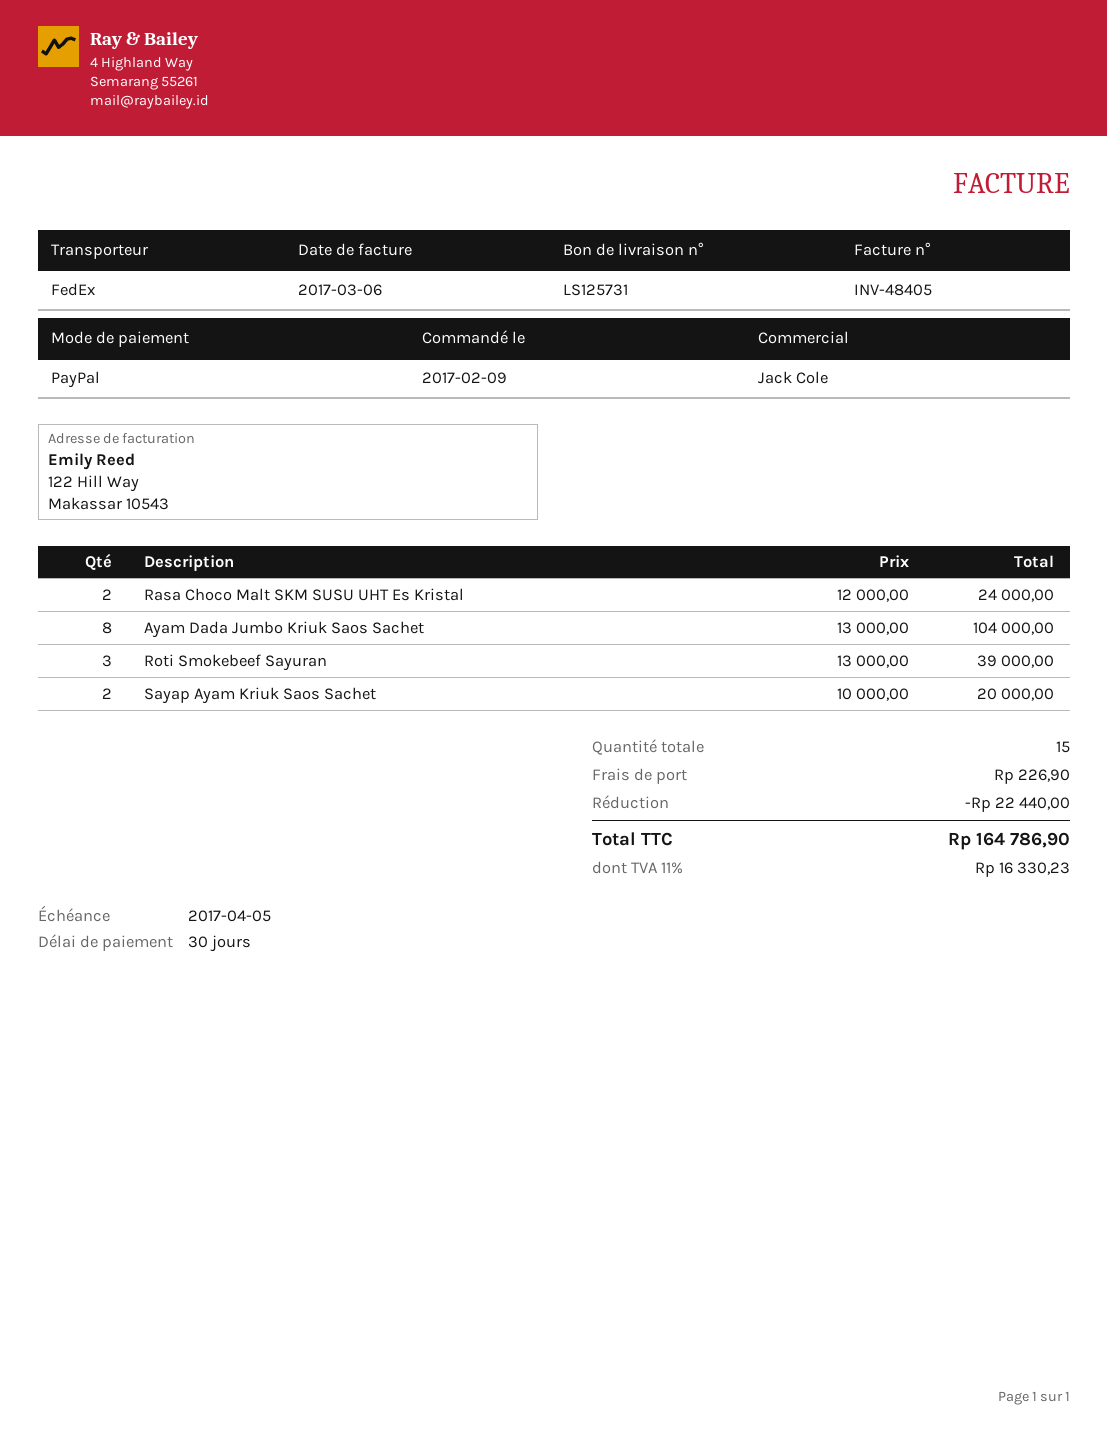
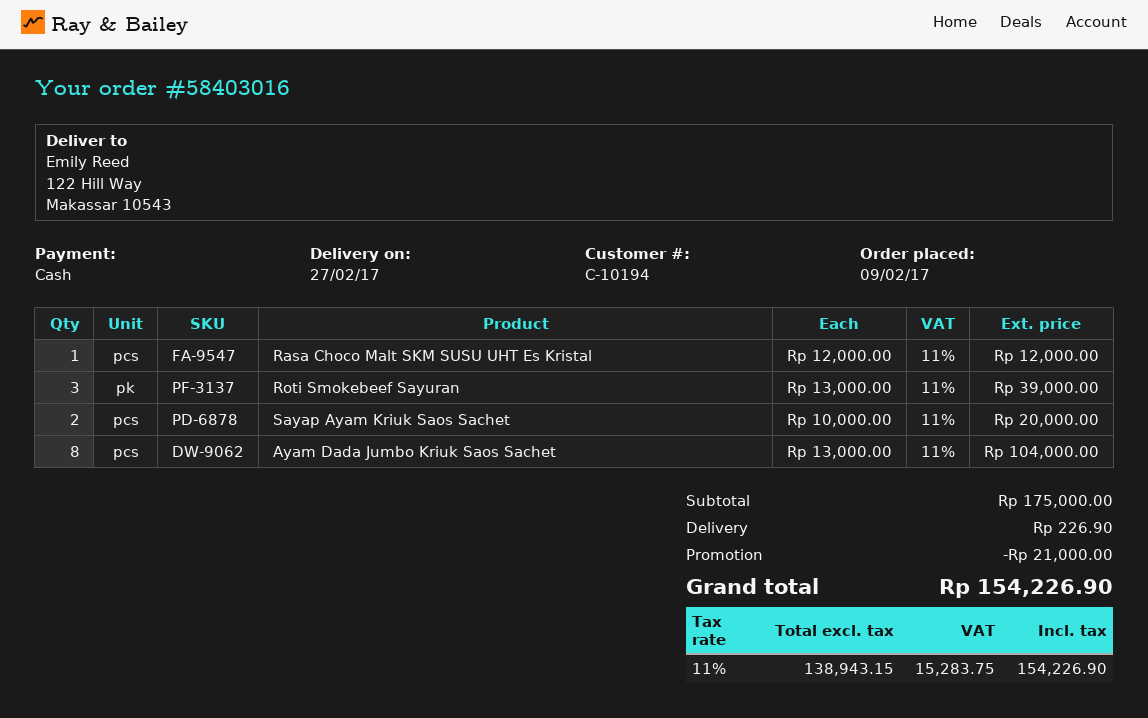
payment method: PayPal -> cash
Rasa Choco Malt SKM SUSU UHT Es Kristal: 2 x 12000.00 = 24000.00 -> 1 x 12000.00 = 12000.00
discount: 22440.00 -> 21000.00
tax: 11% = 16330.23 -> 11% = 15283.75
total: 164786.90 -> 154226.90

